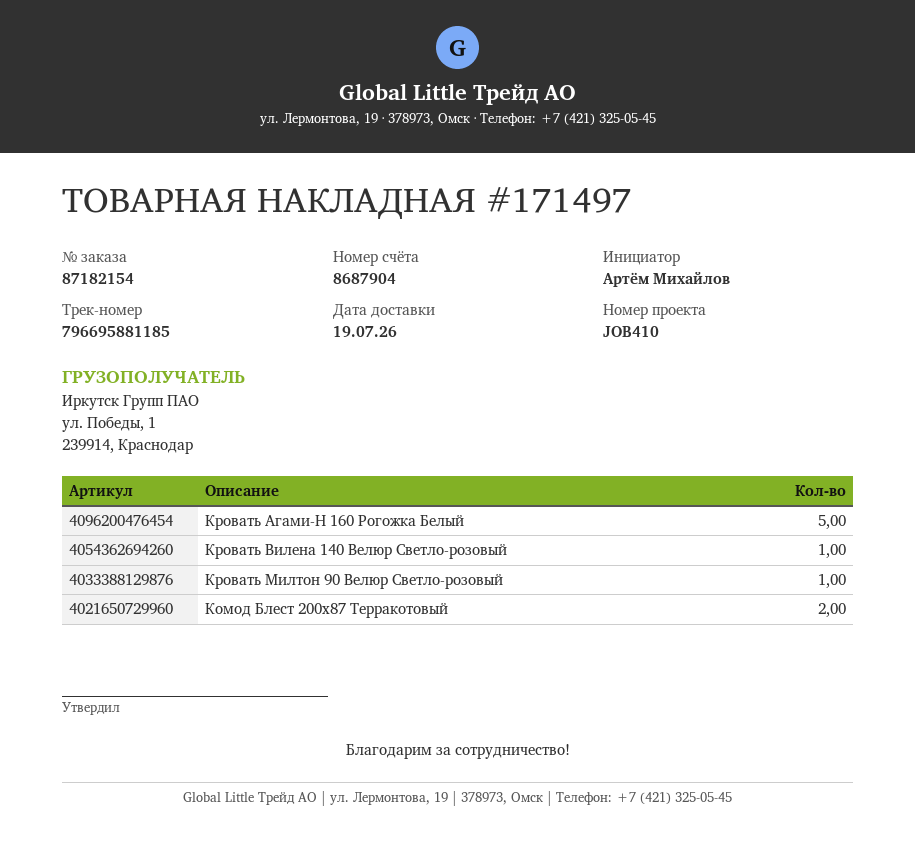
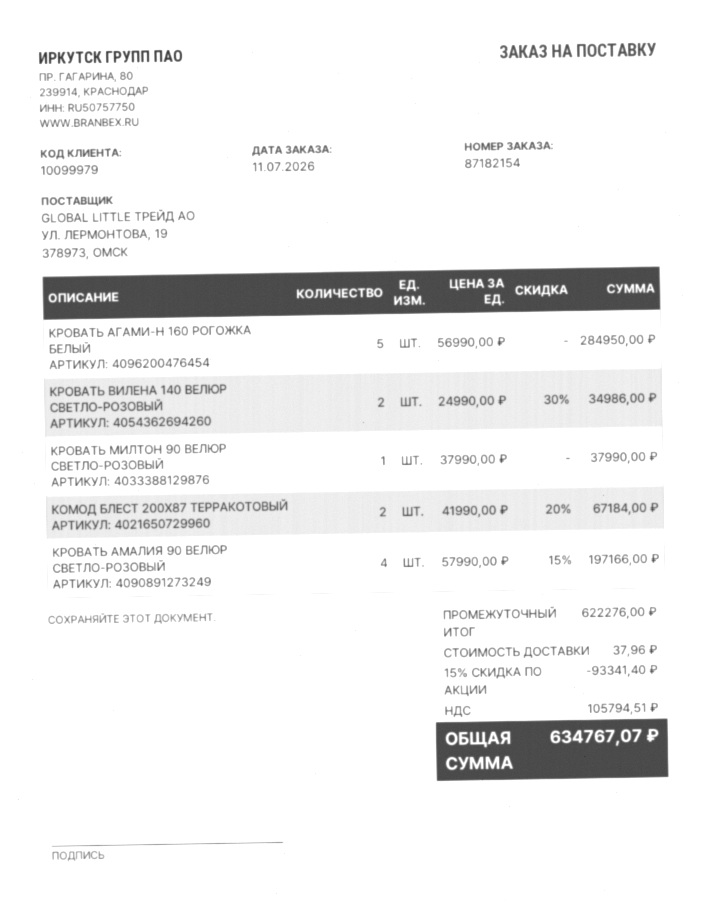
Кровать Вилена 140 Велюр Светло-розовый: 1 -> 2
КРОВАТЬ АМАЛИЯ 90 ВЕЛЮР СВЕТЛО-РОЗОВЫЙ: none -> 4

